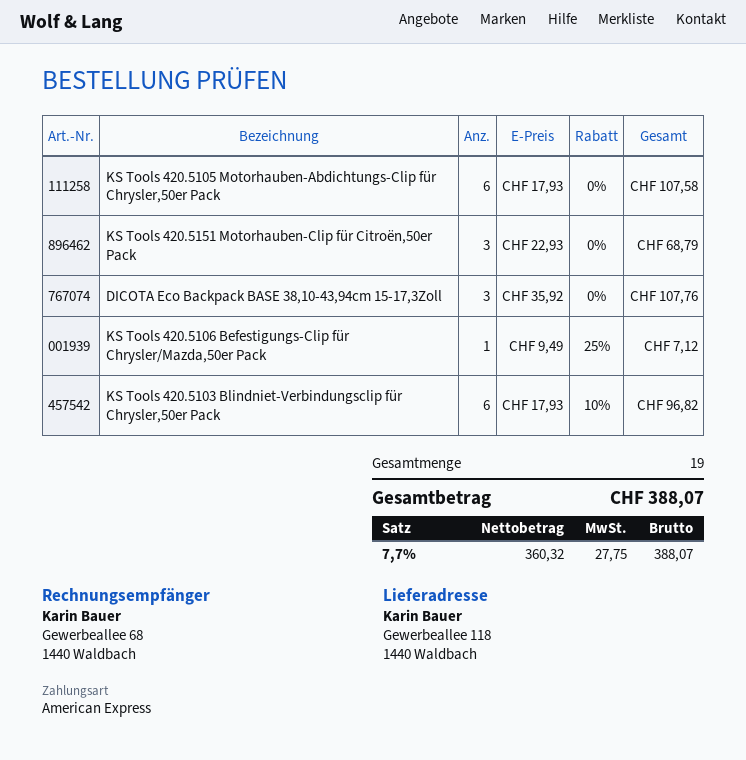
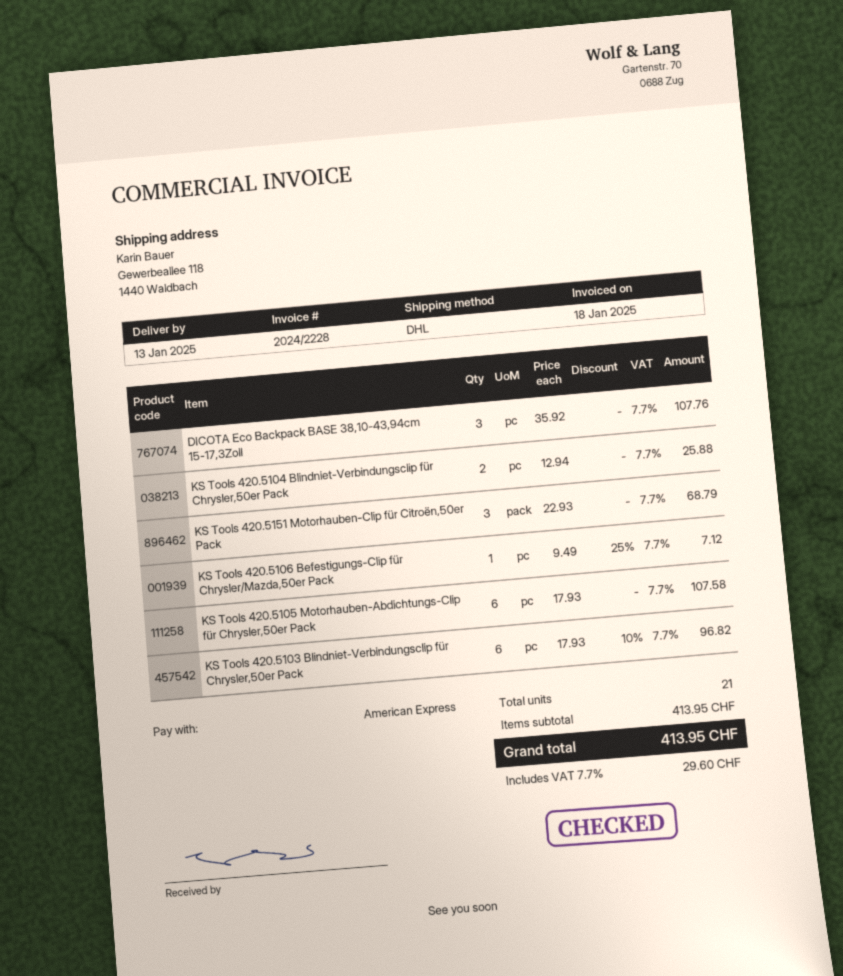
KS Tools 420.5104 Blindniet-Verbindungsclip für Chrysler,50er Pack: none -> 2 x 12.94 = 25.88
total quantity: 19 -> 21
tax: 7.7% = 27.75 -> 7.7% = 29.60
total: 388.07 -> 413.95

